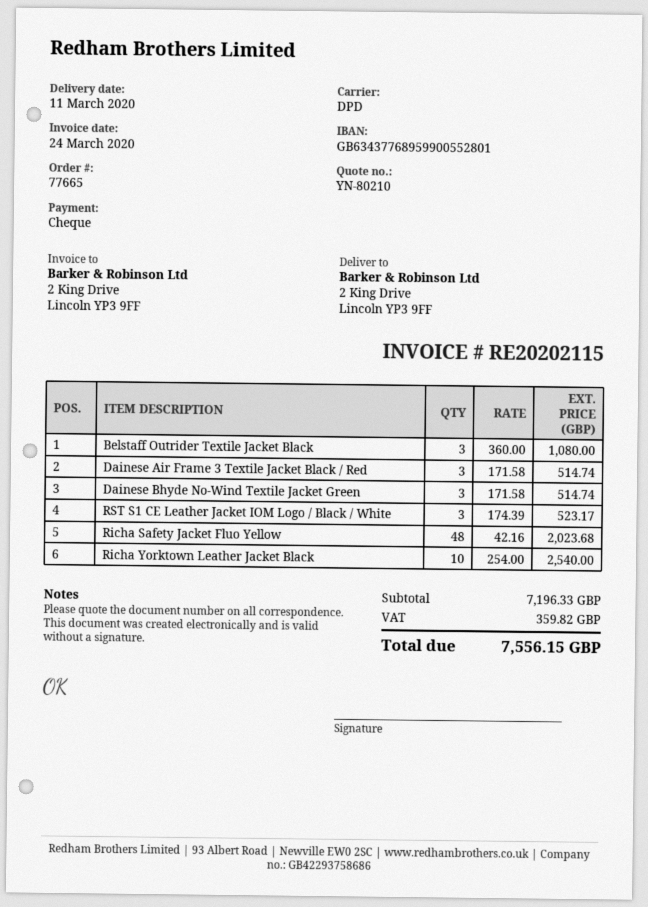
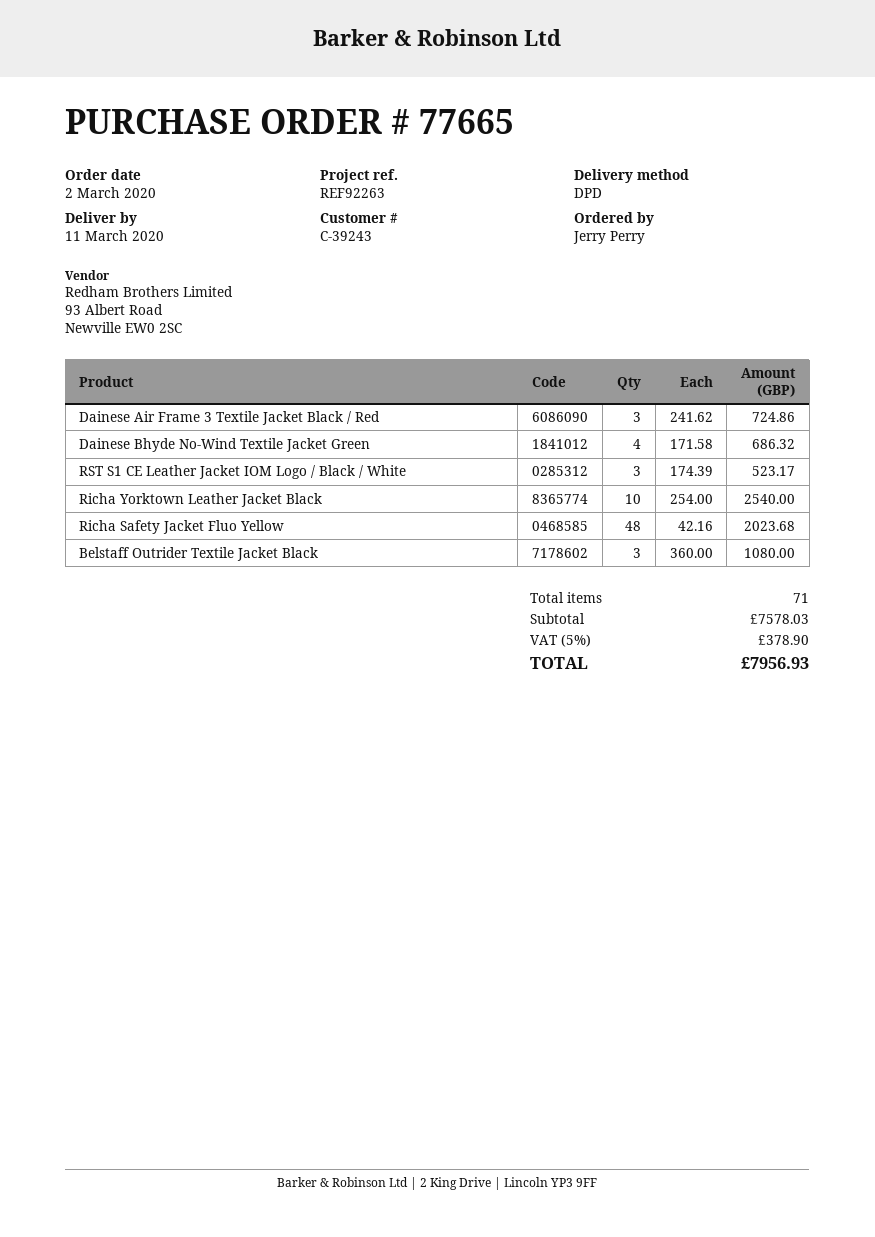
Dainese Air Frame 3 Textile Jacket Black / Red: 3 x 171.58 = 514.74 -> 3 x 241.62 = 724.86
Dainese Bhyde No-Wind Textile Jacket Green: 3 x 171.58 = 514.74 -> 4 x 171.58 = 686.32
subtotal: 7196.33 -> 7578.03
tax: 359.82 -> 378.90
total: 7556.15 -> 7956.93

